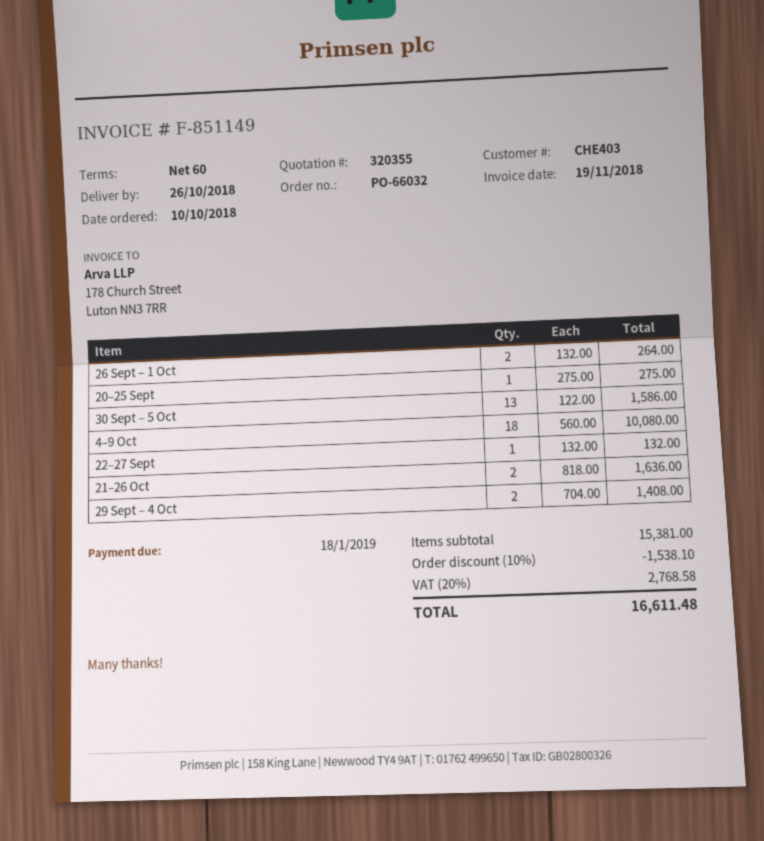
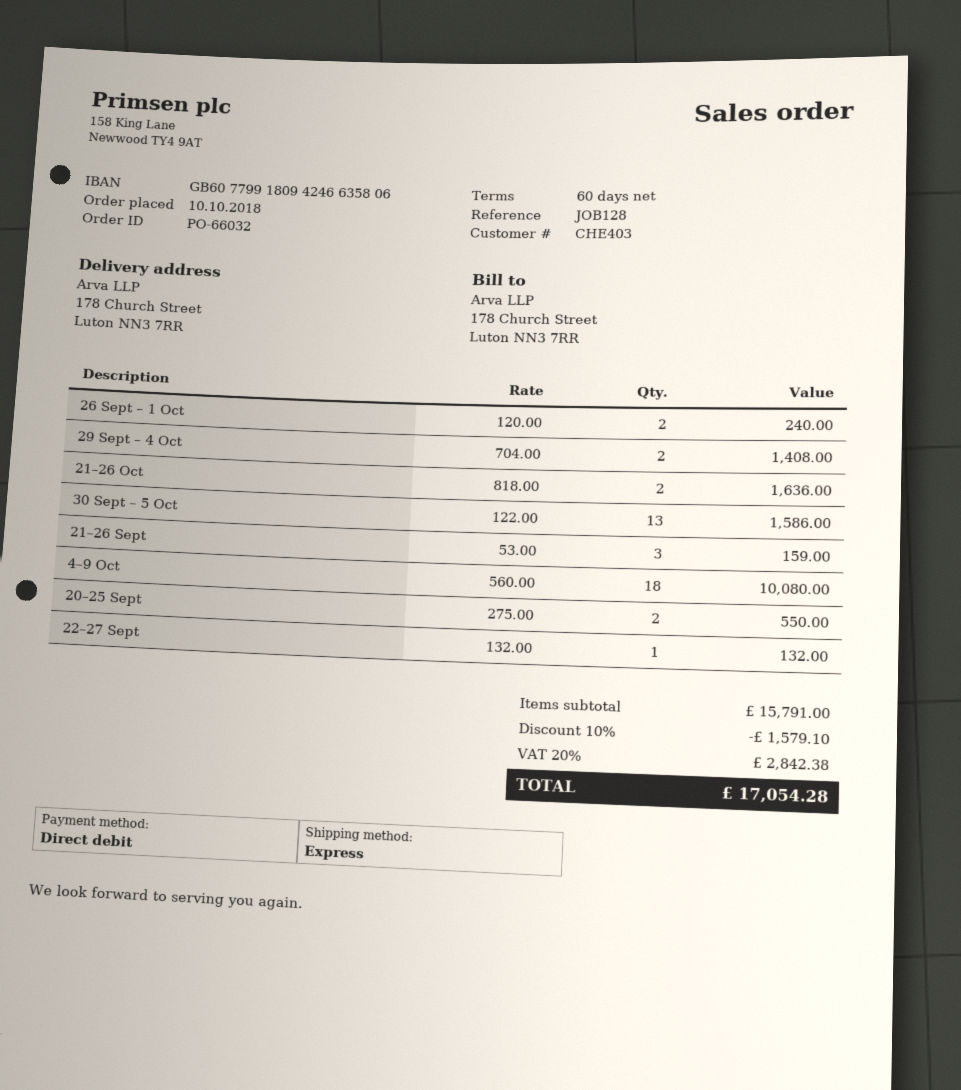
26 Sept – 1 Oct: 2 x 132.00 = 264.00 -> 2 x 120.00 = 240.00
20–25 Sept: 1 x 275.00 = 275.00 -> 2 x 275.00 = 550.00
21–26 Sept: none -> 3 x 53.00 = 159.00
subtotal: 15381.00 -> 15791.00
discount: 10% = 1538.10 -> 10% = 1579.10
tax: 20% = 2768.58 -> 20% = 2842.38
total: 16611.48 -> 17054.28

